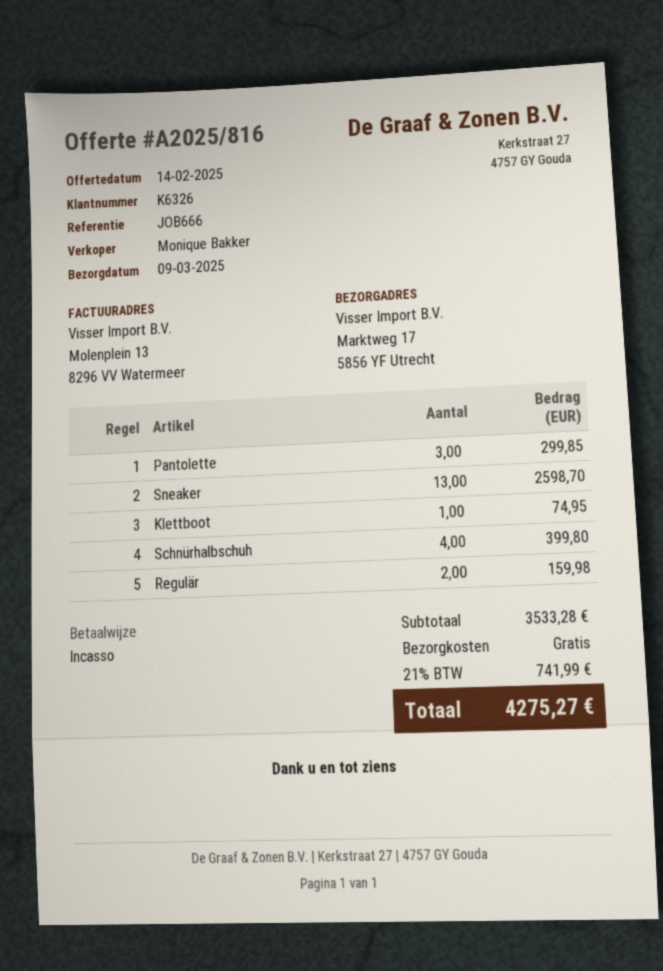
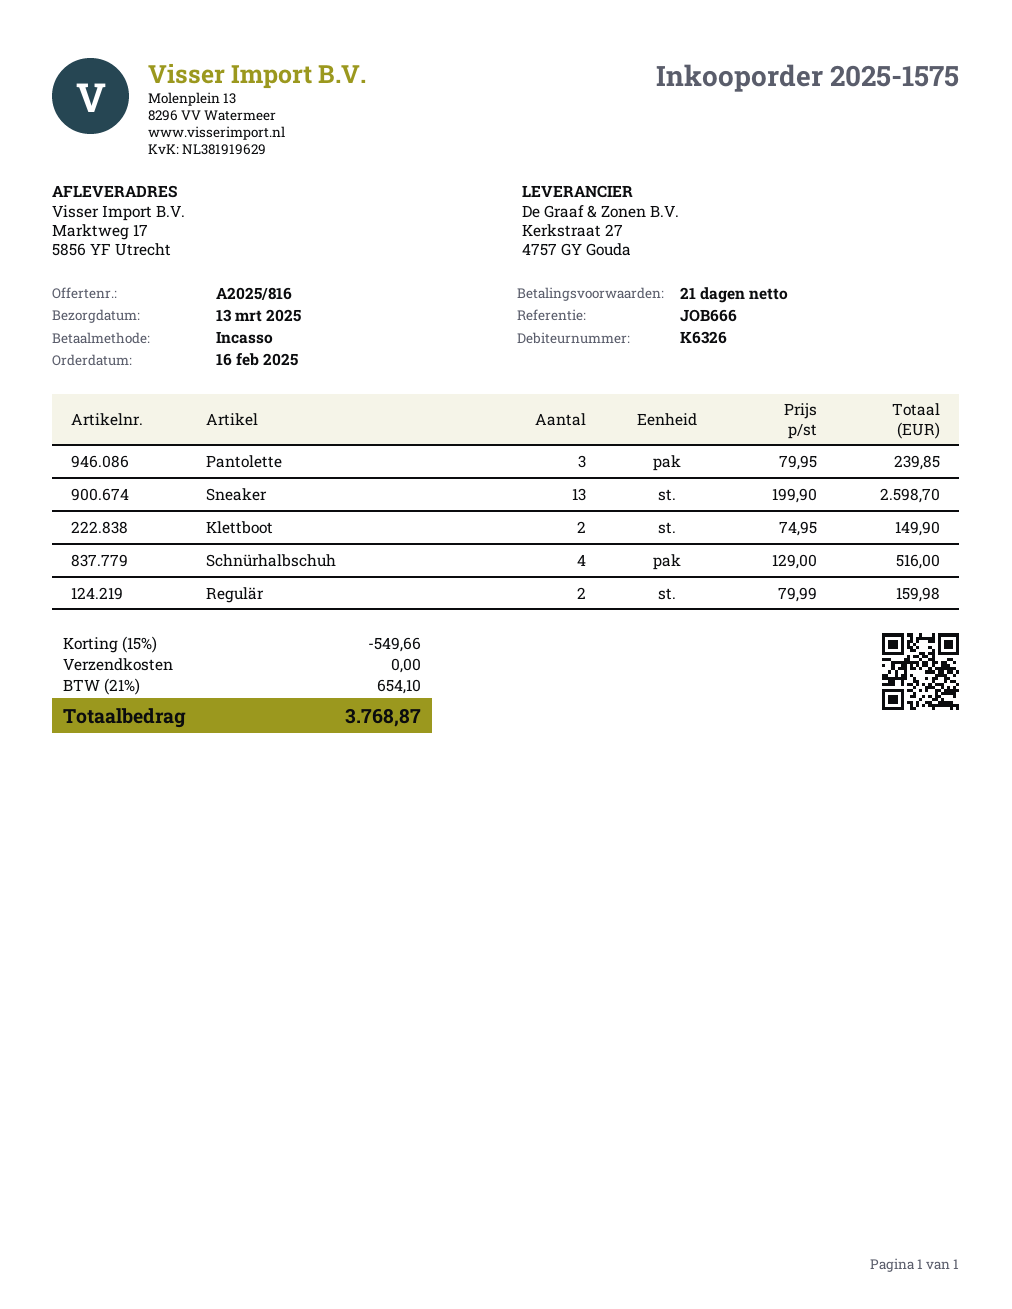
delivery date: 2025-03-09 -> 2025-03-13
Pantolette: 3 for 299.85 -> 3 for 239.85
Klettboot: 1 for 74.95 -> 2 for 149.90
Schnürhalbschuh: 4 for 399.80 -> 4 for 516.00
discount: none -> 15% = 549.66
tax: 21% = 741.99 -> 21% = 654.10
total: 4275.27 -> 3768.87

